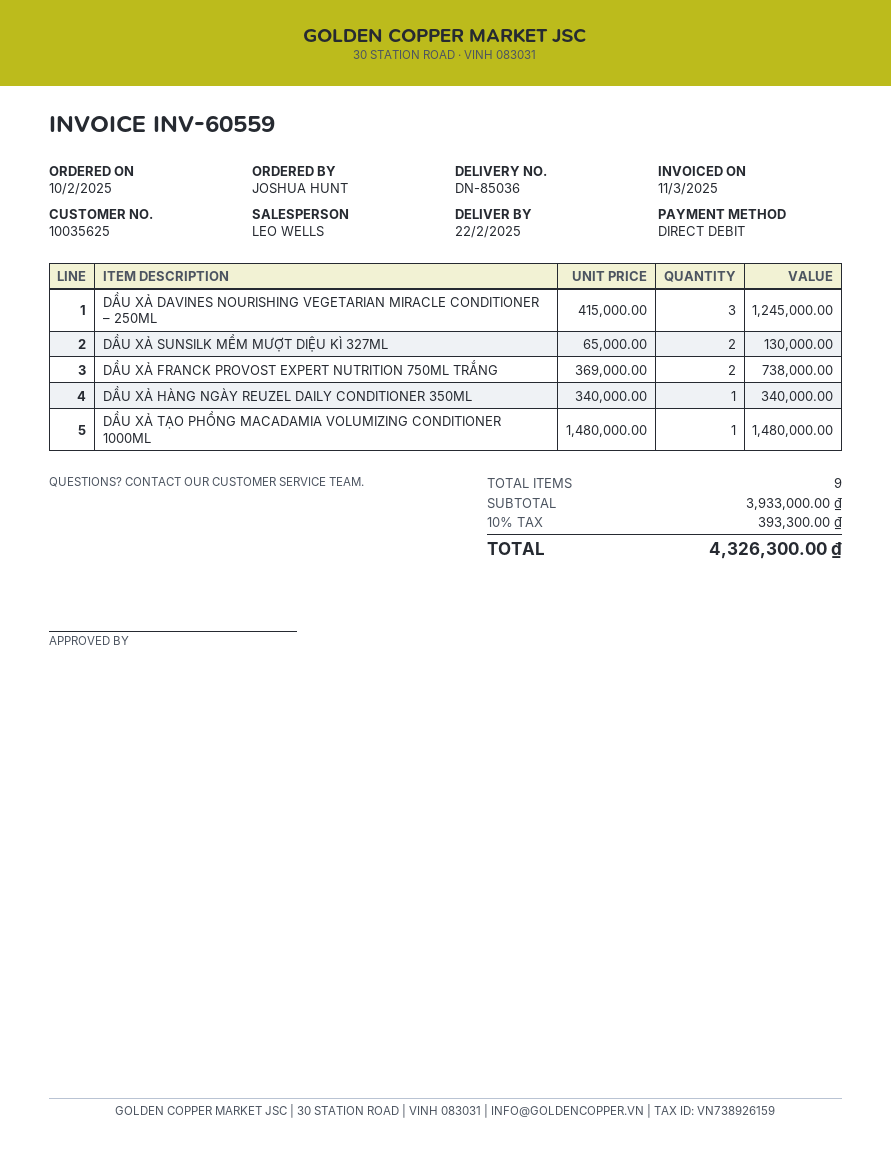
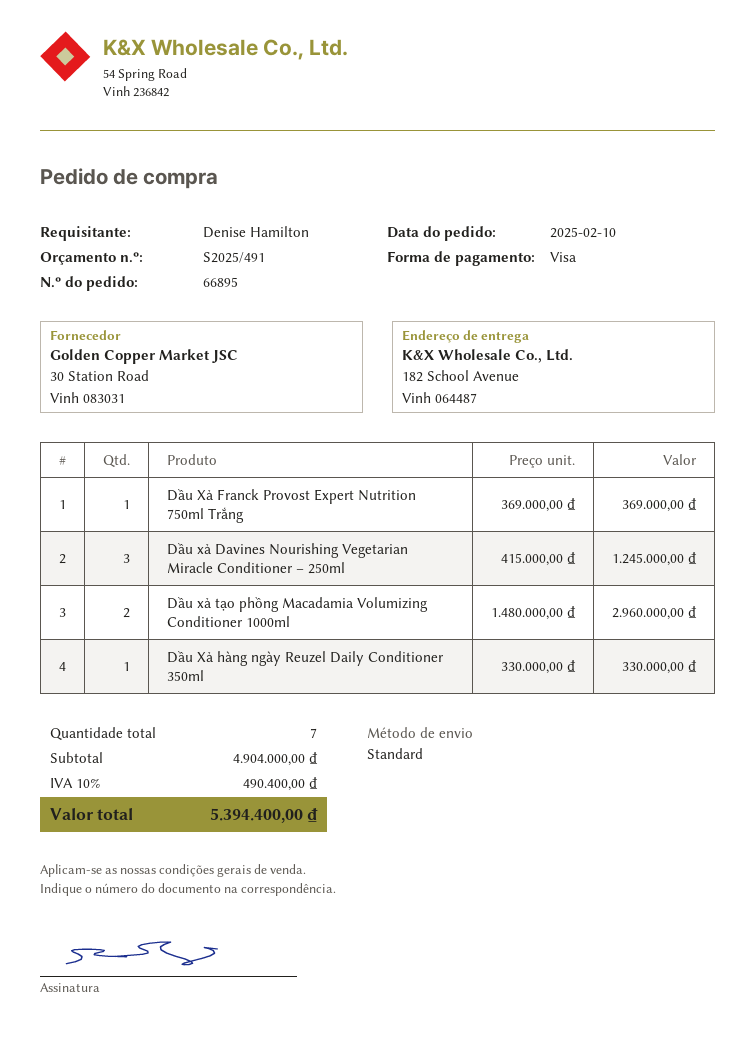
ordered by: JOSHUA HUNT -> Denise Hamilton
payment method: direct debit -> Visa
DẦU XẢ SUNSILK MỀM MƯỢT DIỆU KÌ 327ML: 2 x 65000.00 = 130000.00 -> none
DẦU XẢ FRANCK PROVOST EXPERT NUTRITION 750ML TRẮNG: 2 x 369000.00 = 738000.00 -> 1 x 369000.00 = 369000.00
DẦU XẢ HÀNG NGÀY REUZEL DAILY CONDITIONER 350ML: 1 x 340000.00 = 340000.00 -> 1 x 330000.00 = 330000.00
DẦU XẢ TẠO PHỒNG MACADAMIA VOLUMIZING CONDITIONER 1000ML: 1 x 1480000.00 = 1480000.00 -> 2 x 1480000.00 = 2960000.00
total quantity: 9 -> 7
subtotal: 3933000.00 -> 4904000.00
tax: 10% = 393300.00 -> 10% = 490400.00
total: 4326300.00 -> 5394400.00

